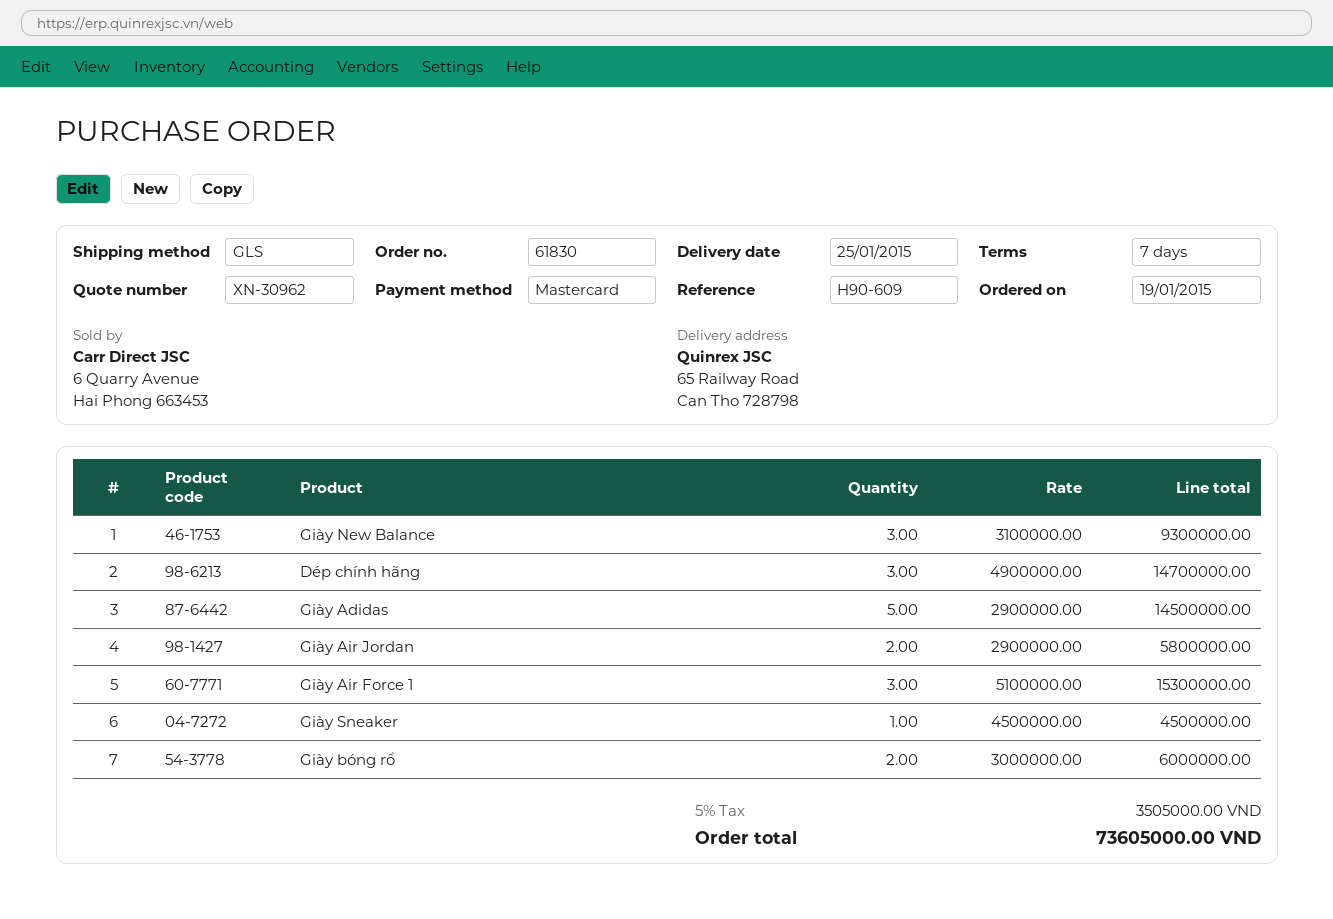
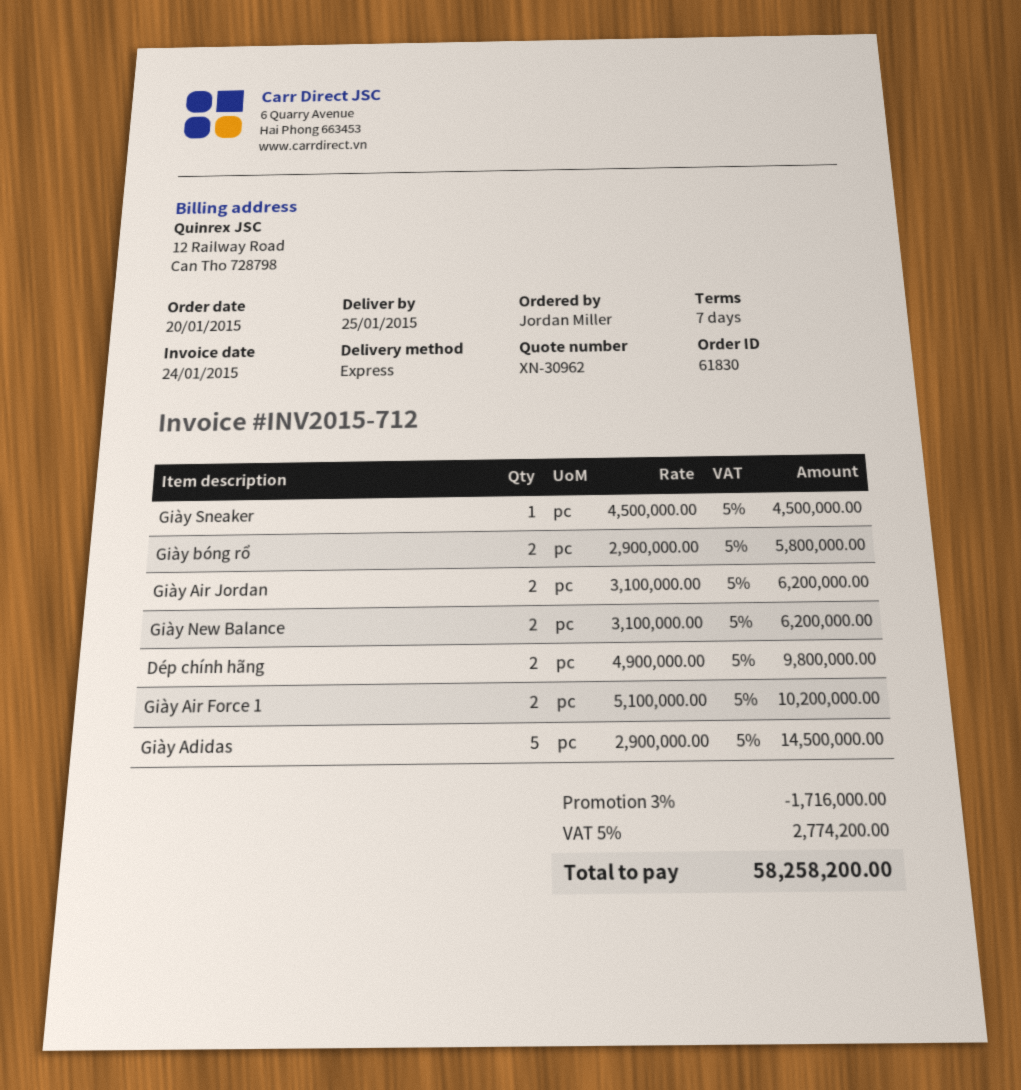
order date: 2015-01-19 -> 2015-01-20
shipping method: GLS -> express
Giày New Balance: 3 x 3100000.00 = 9300000.00 -> 2 x 3100000.00 = 6200000.00
Dép chính hãng: 3 x 4900000.00 = 14700000.00 -> 2 x 4900000.00 = 9800000.00
Giày Air Jordan: 2 x 2900000.00 = 5800000.00 -> 2 x 3100000.00 = 6200000.00
Giày Air Force 1: 3 x 5100000.00 = 15300000.00 -> 2 x 5100000.00 = 10200000.00
Giày bóng rổ: 2 x 3000000.00 = 6000000.00 -> 2 x 2900000.00 = 5800000.00
discount: none -> 3% = 1716000.00
tax: 5% = 3505000.00 -> 5% = 2774200.00
total: 73605000.00 -> 58258200.00

